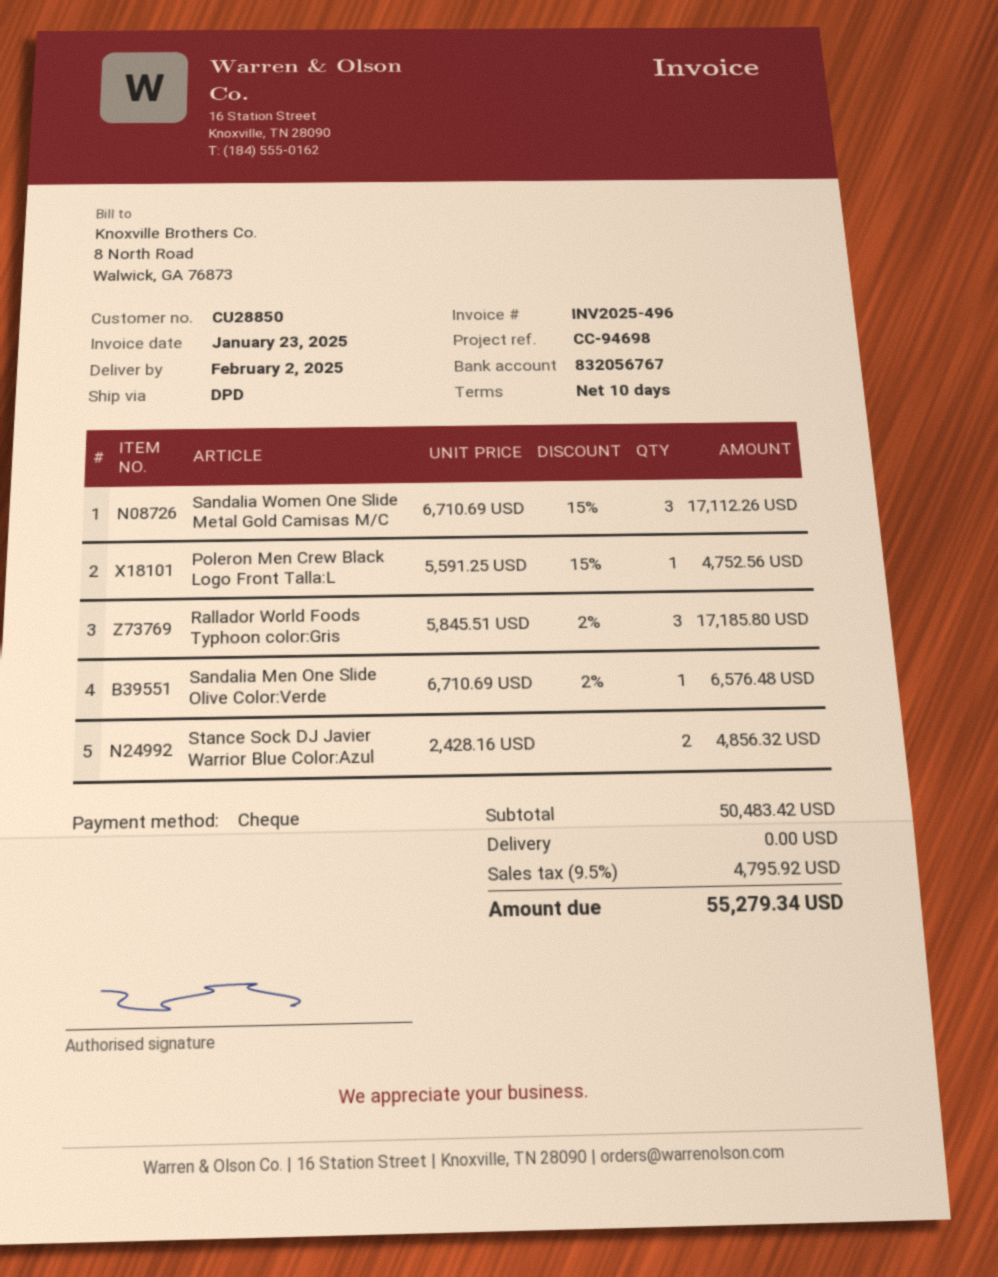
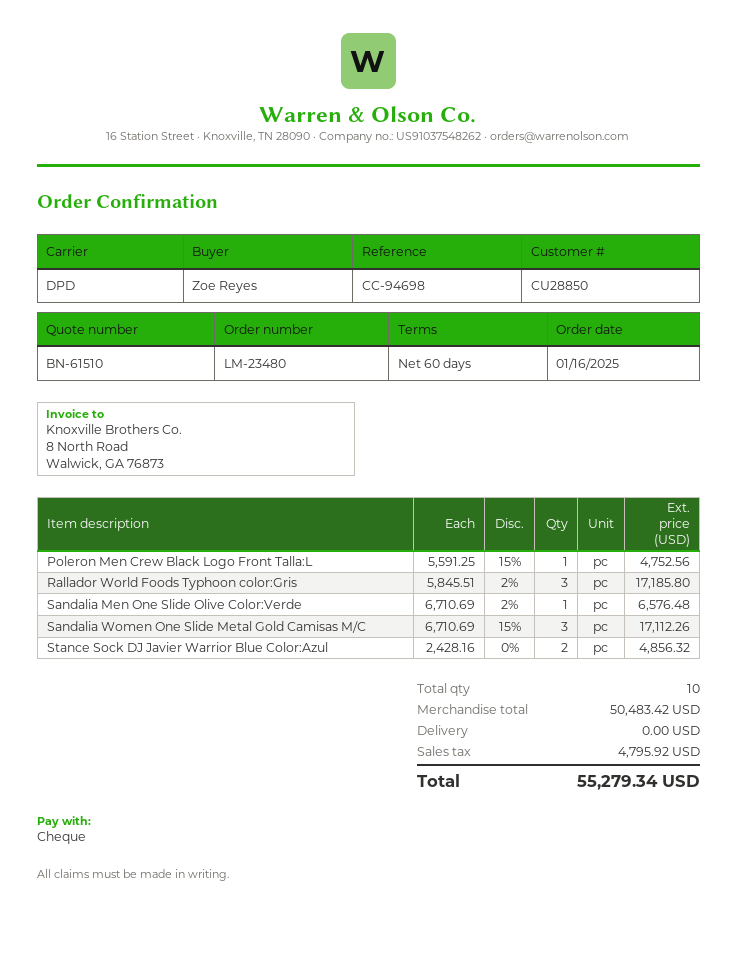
payment terms: 10 days -> 60 days

